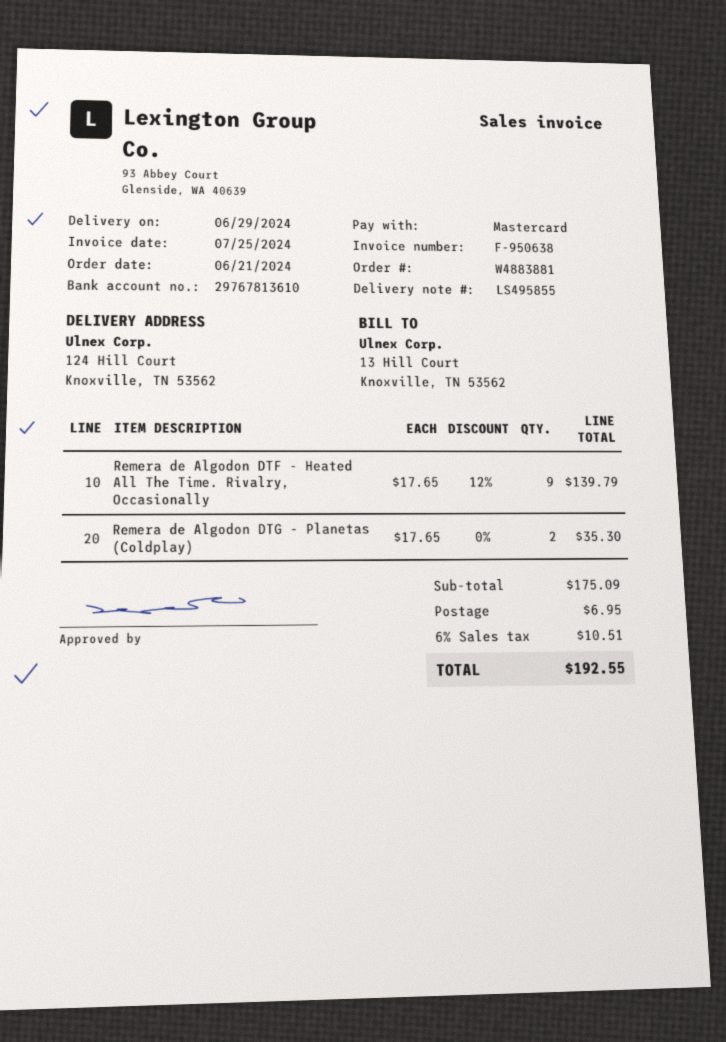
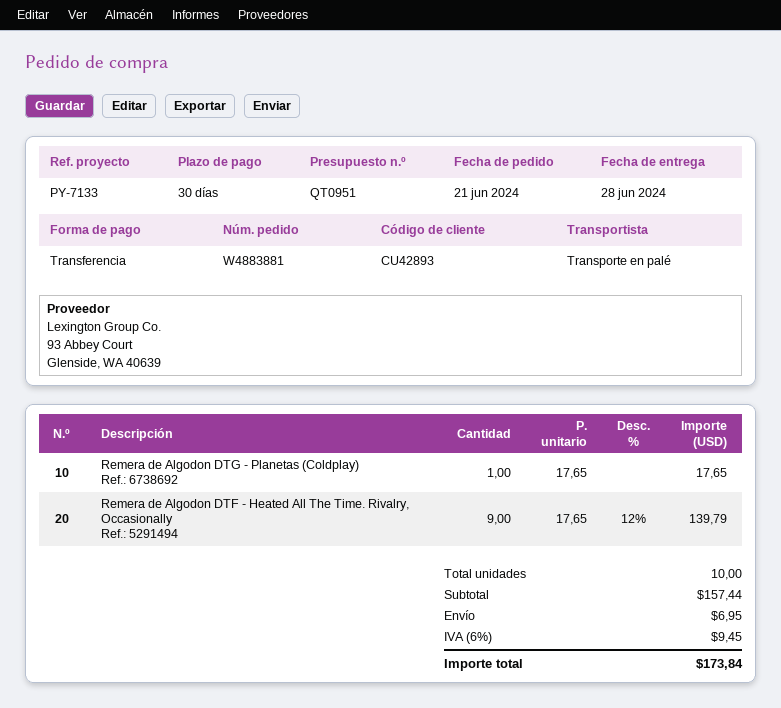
delivery date: 2024-06-29 -> 2024-06-28
payment method: Mastercard -> bank transfer
Remera de Algodon DTG - Planetas (Coldplay): 2 x 17.65 = 35.30 -> 1 x 17.65 = 17.65
subtotal: 175.09 -> 157.44
tax: 6% = 10.51 -> 6% = 9.45
total: 192.55 -> 173.84

